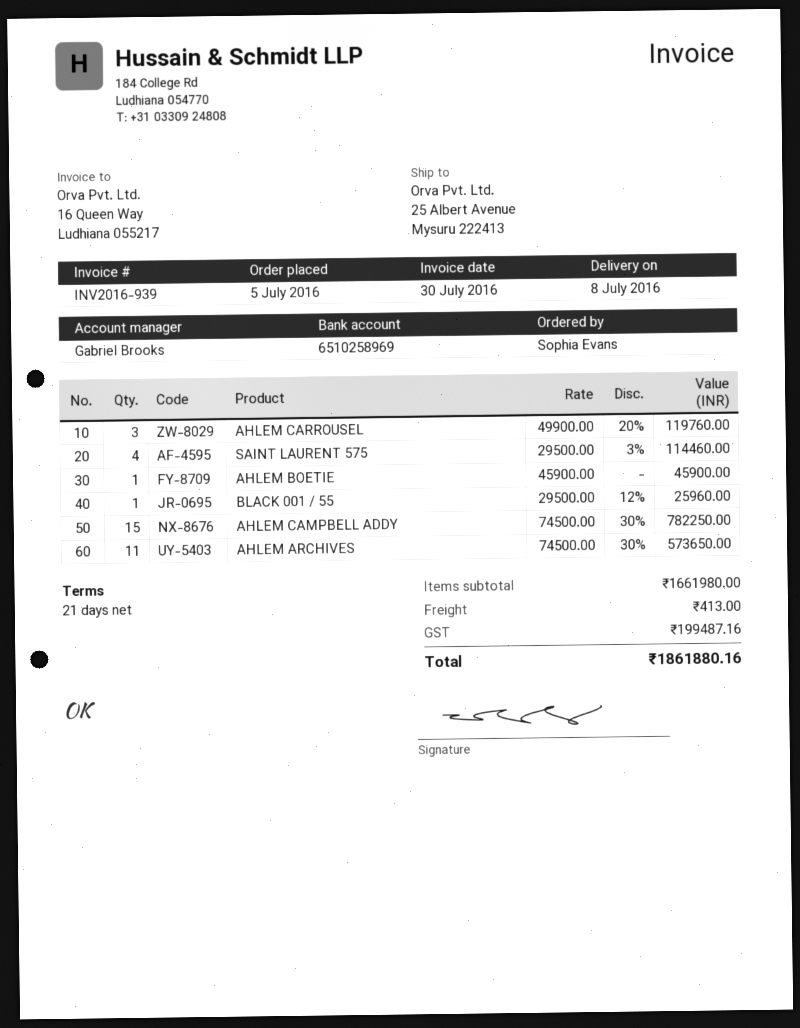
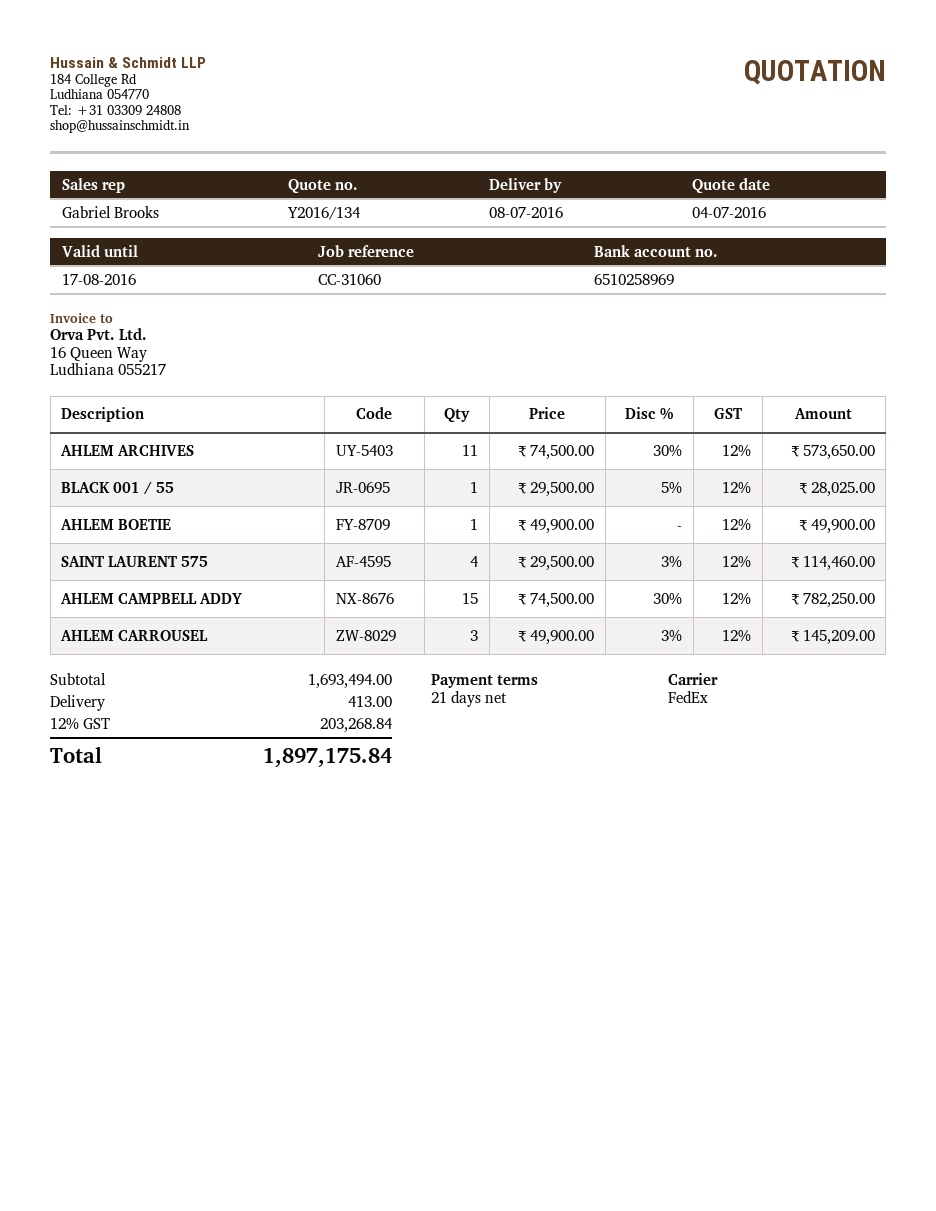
AHLEM CARROUSEL: 3 x 49900.00 - 20% = 119760.00 -> 3 x 49900.00 - 3% = 145209.00
AHLEM BOETIE: 1 x 45900.00 = 45900.00 -> 1 x 49900.00 = 49900.00
BLACK 001 / 55: 1 x 29500.00 - 12% = 25960.00 -> 1 x 29500.00 - 5% = 28025.00
subtotal: 1661980.00 -> 1693494.00
tax: 199487.16 -> 203268.84
total: 1861880.16 -> 1897175.84

